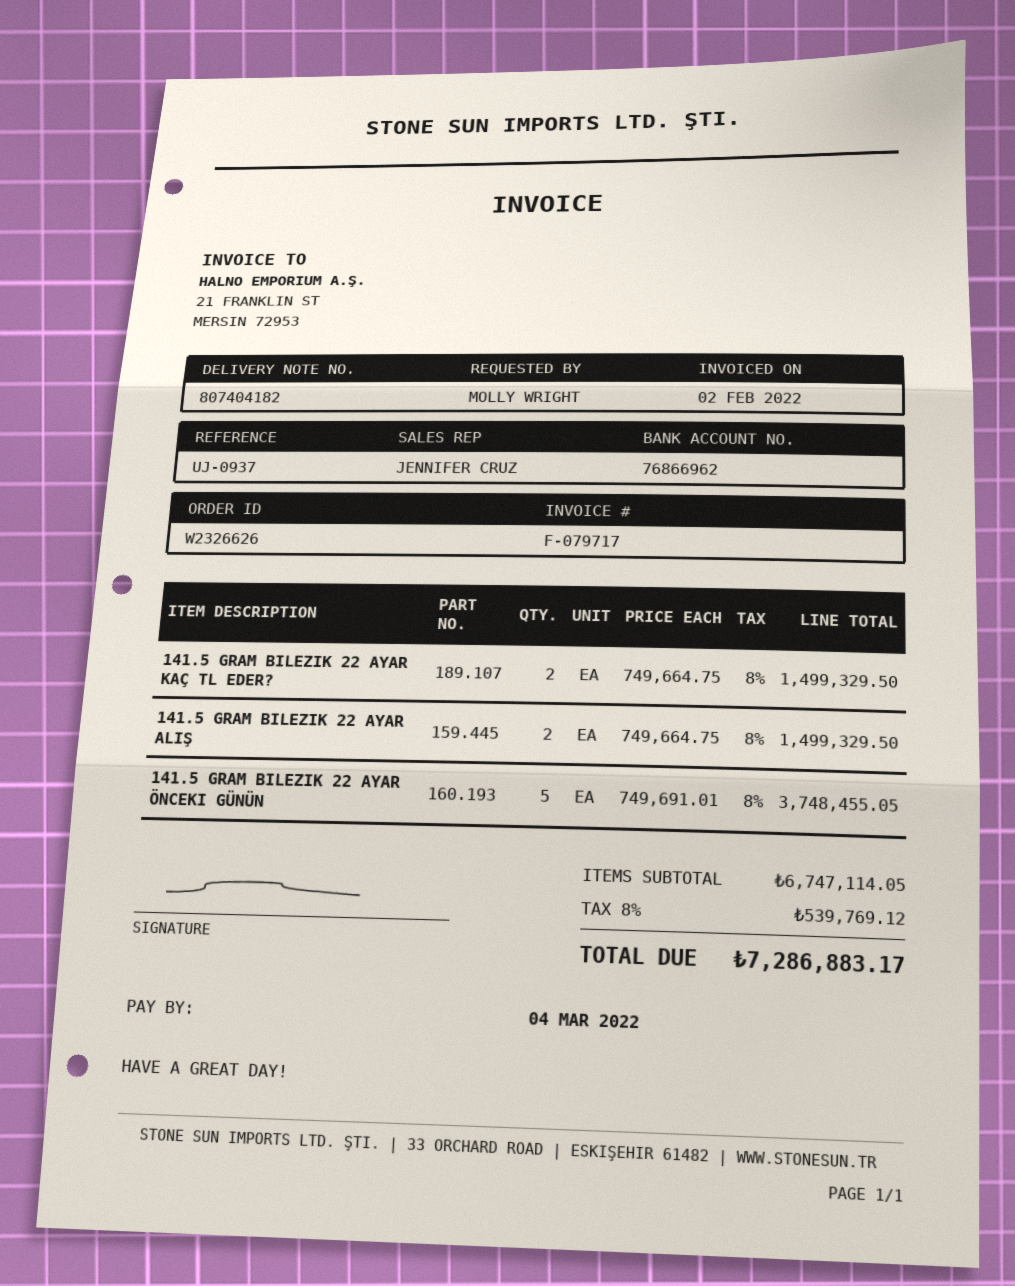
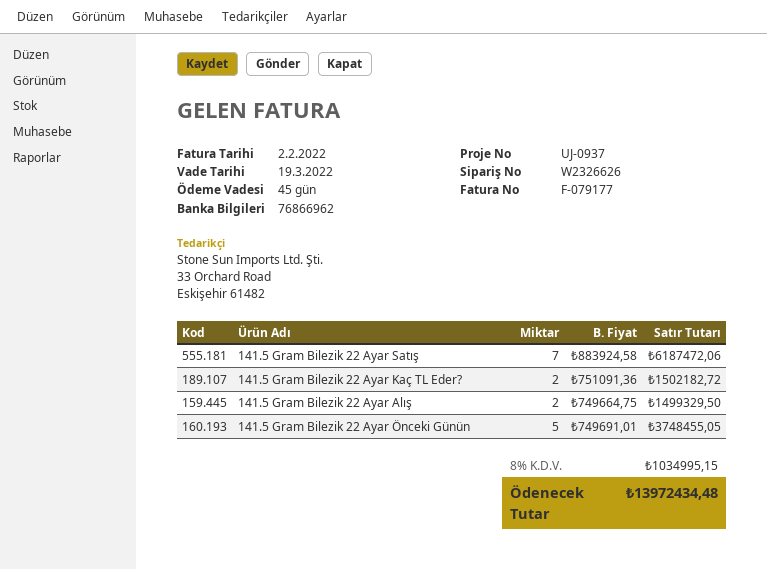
invoice number: F-079717 -> F-079177
due date: 2022-03-04 -> 2022-03-19
141.5 GRAM BILEZIK 22 AYAR KAÇ TL EDER?: 2 x 749664.75 = 1499329.50 -> 2 x 751091.36 = 1502182.72
141.5 Gram Bilezik 22 Ayar Satış: none -> 7 x 883924.58 = 6187472.06
tax: 8% = 539769.12 -> 8% = 1034995.15
total: 7286883.17 -> 13972434.48

